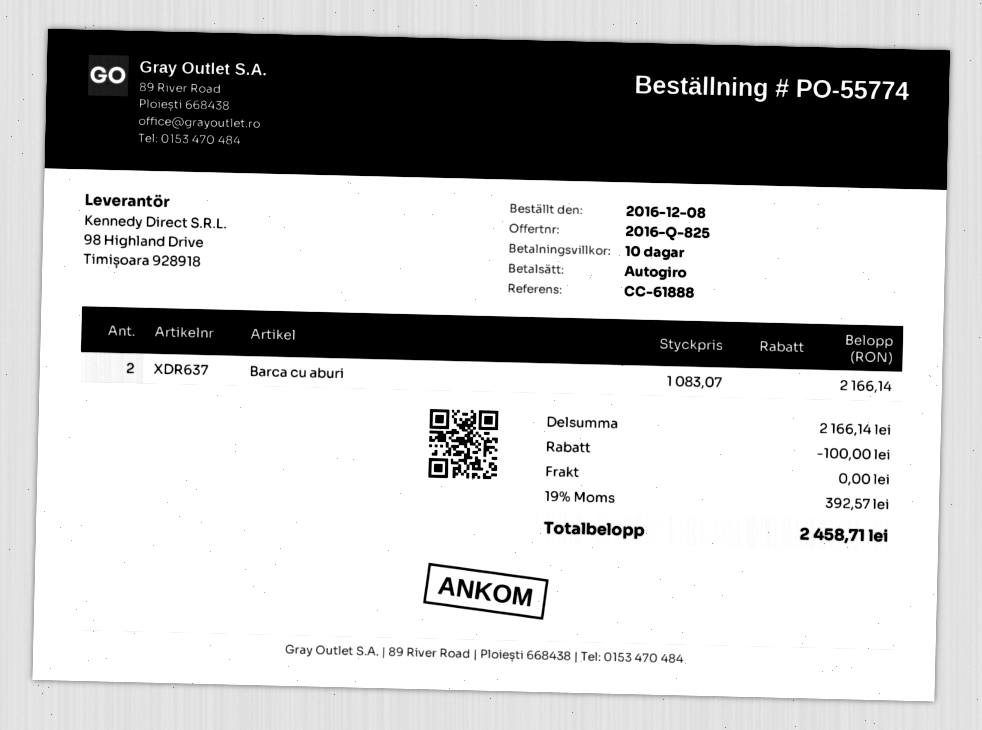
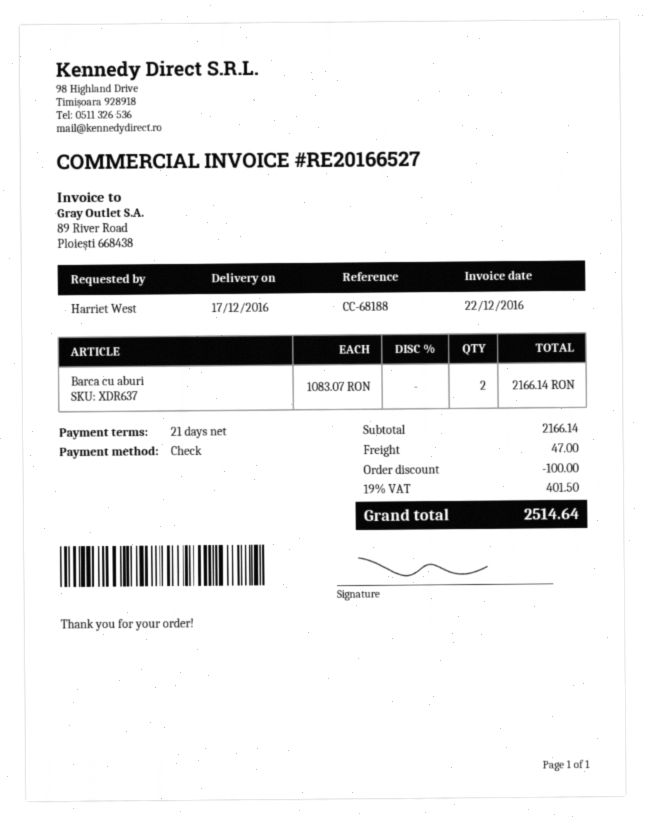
payment terms: 10 days -> 21 days
reference: CC-61888 -> CC-68188
payment method: direct debit -> cheque
shipping: 0.00 -> 47.00
tax: 19% = 392.57 -> 19% = 401.50
total: 2458.71 -> 2514.64

